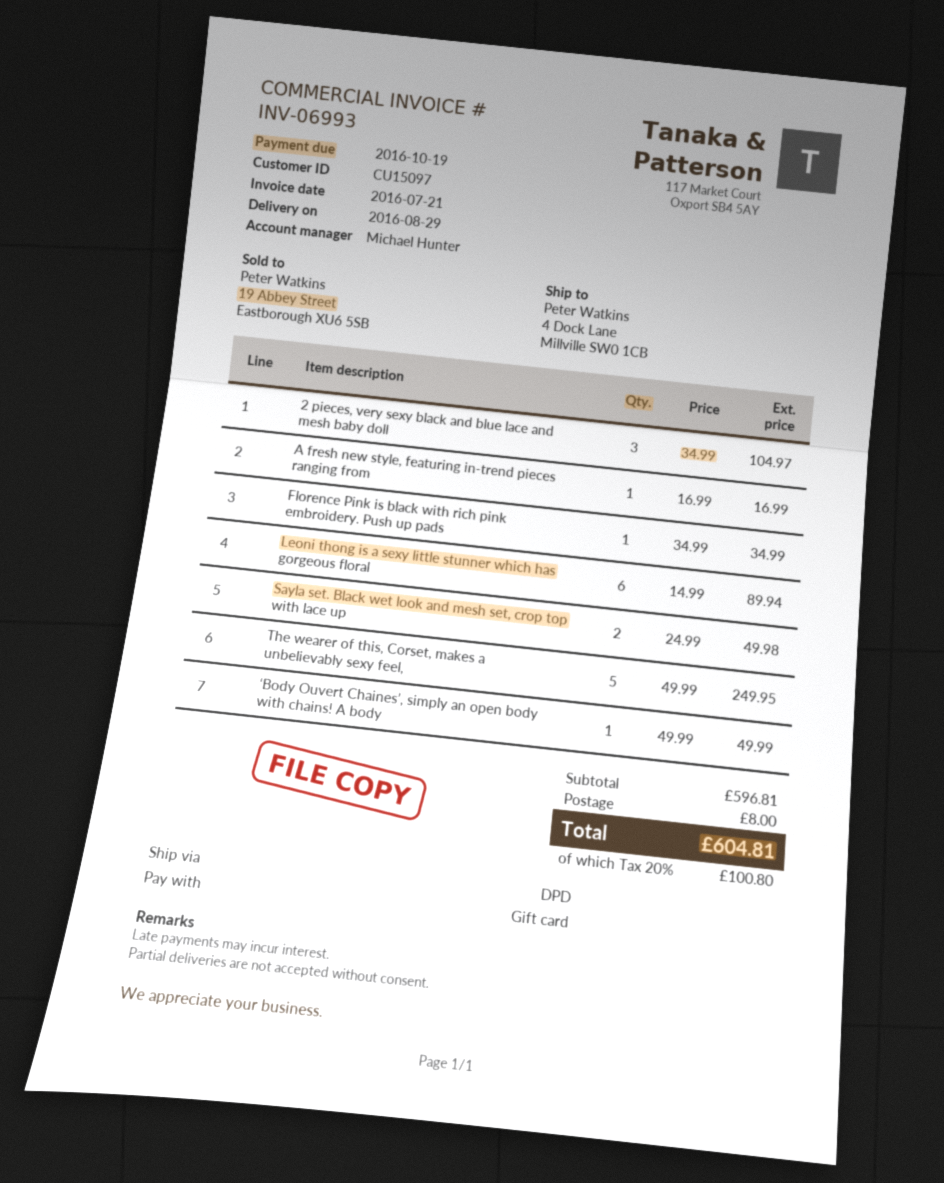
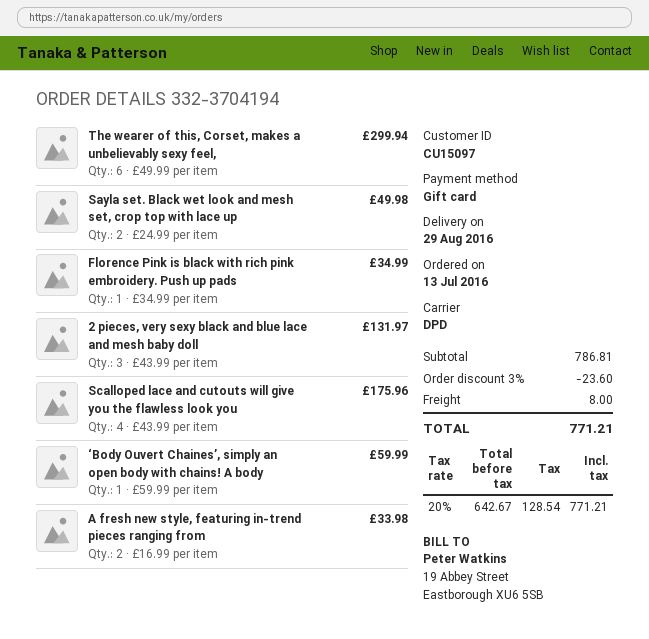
2 pieces, very sexy black and blue lace and mesh baby doll: 3 x 34.99 = 104.97 -> 3 x 43.99 = 131.97
A fresh new style, featuring in-trend pieces ranging from: 1 x 16.99 = 16.99 -> 2 x 16.99 = 33.98
Leoni thong is a sexy little stunner which has gorgeous floral: 6 x 14.99 = 89.94 -> none
The wearer of this, Corset, makes a unbelievably sexy feel,: 5 x 49.99 = 249.95 -> 6 x 49.99 = 299.94
‘Body Ouvert Chaines’, simply an open body with chains! A body: 1 x 49.99 = 49.99 -> 1 x 59.99 = 59.99
Scalloped lace and cutouts will give you the flawless look you: none -> 4 x 43.99 = 175.96
subtotal: 596.81 -> 786.81
discount: none -> 3% = 23.60
tax: 20% = 100.80 -> 20% = 128.54
total: 604.81 -> 771.21

